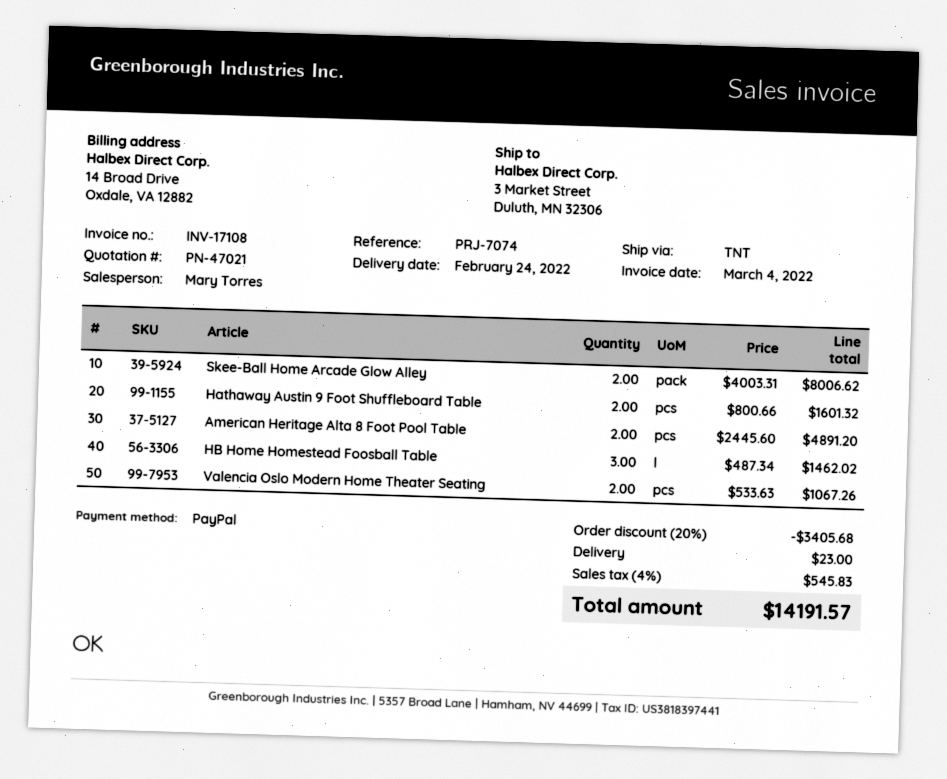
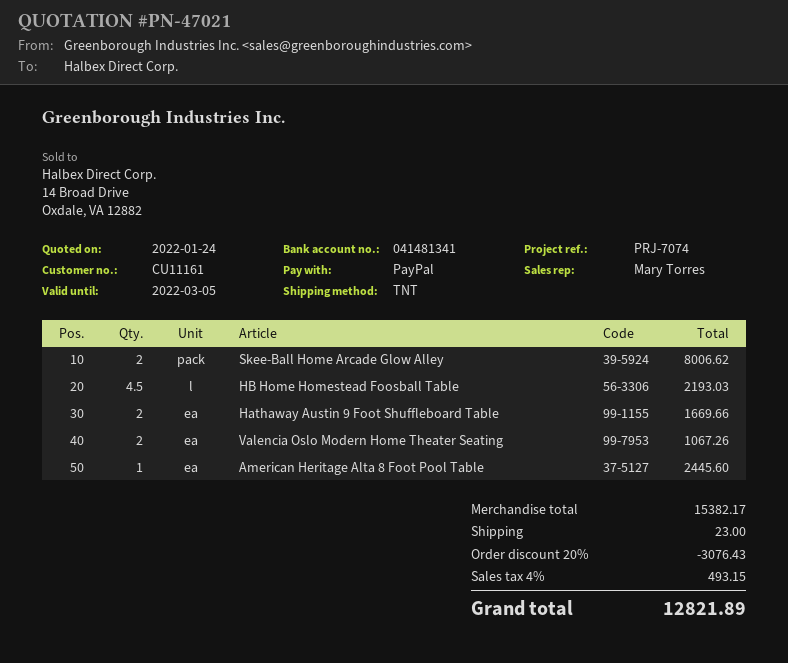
Hathaway Austin 9 Foot Shuffleboard Table: 2 for 1601.32 -> 2 for 1669.66
American Heritage Alta 8 Foot Pool Table: 2 for 4891.20 -> 1 for 2445.60
HB Home Homestead Foosball Table: 3 for 1462.02 -> 4.5 for 2193.03
discount: 20% = 3405.68 -> 20% = 3076.43
tax: 4% = 545.83 -> 4% = 493.15
total: 14191.57 -> 12821.89

